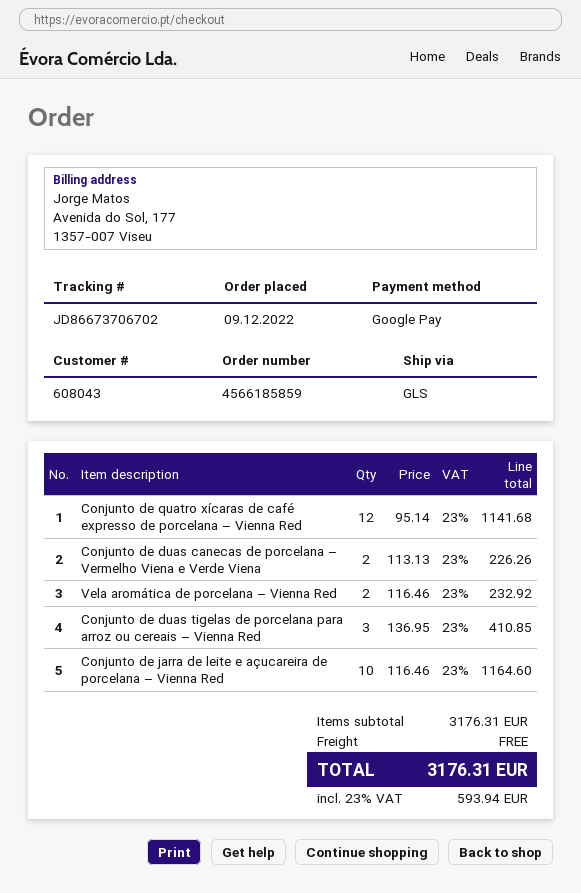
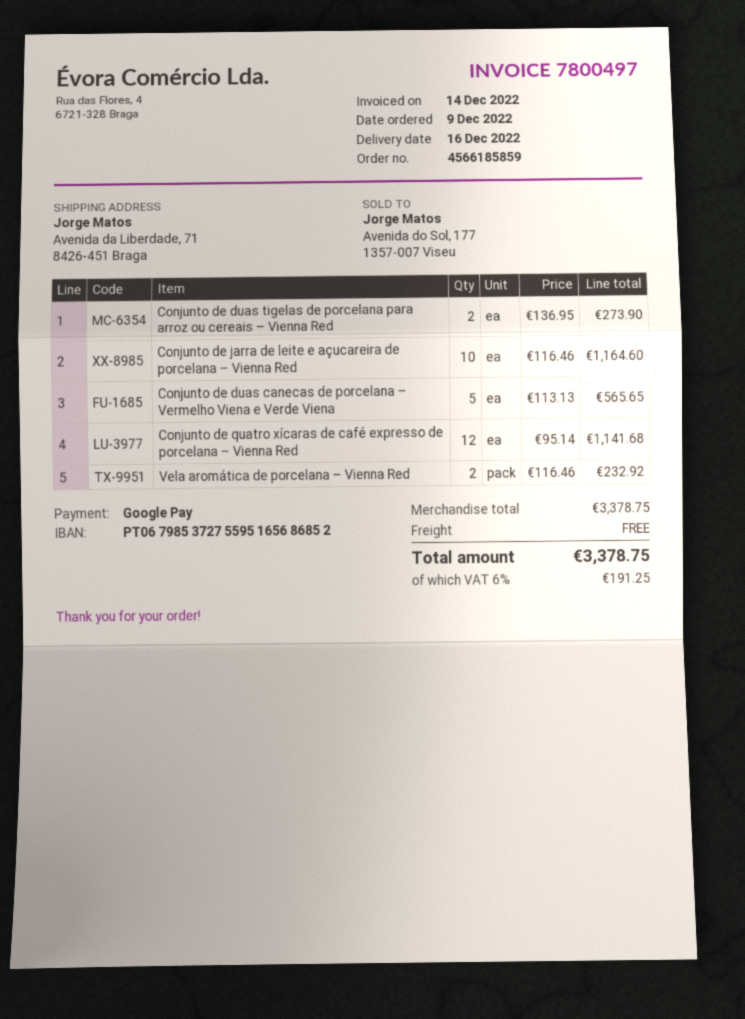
Conjunto de duas canecas de porcelana – Vermelho Viena e Verde Viena: 2 x 113.13 = 226.26 -> 5 x 113.13 = 565.65
Conjunto de duas tigelas de porcelana para arroz ou cereais – Vienna Red: 3 x 136.95 = 410.85 -> 2 x 136.95 = 273.90
subtotal: 3176.31 -> 3378.75
tax: 23% = 593.94 -> 6% = 191.25
total: 3176.31 -> 3378.75

